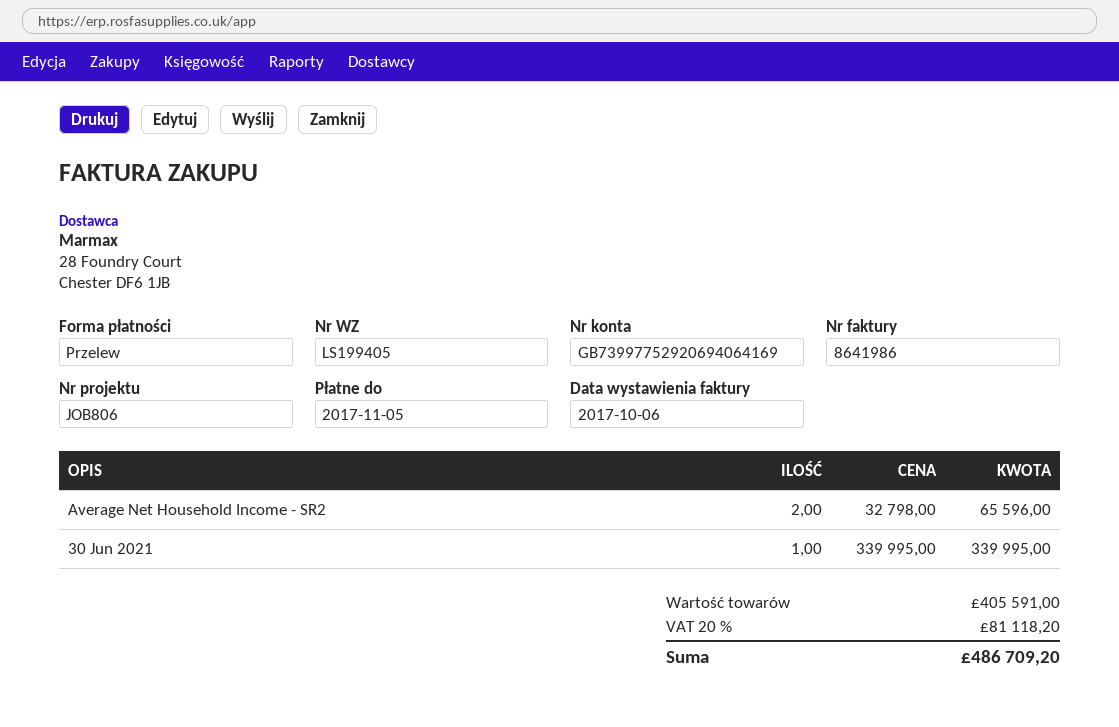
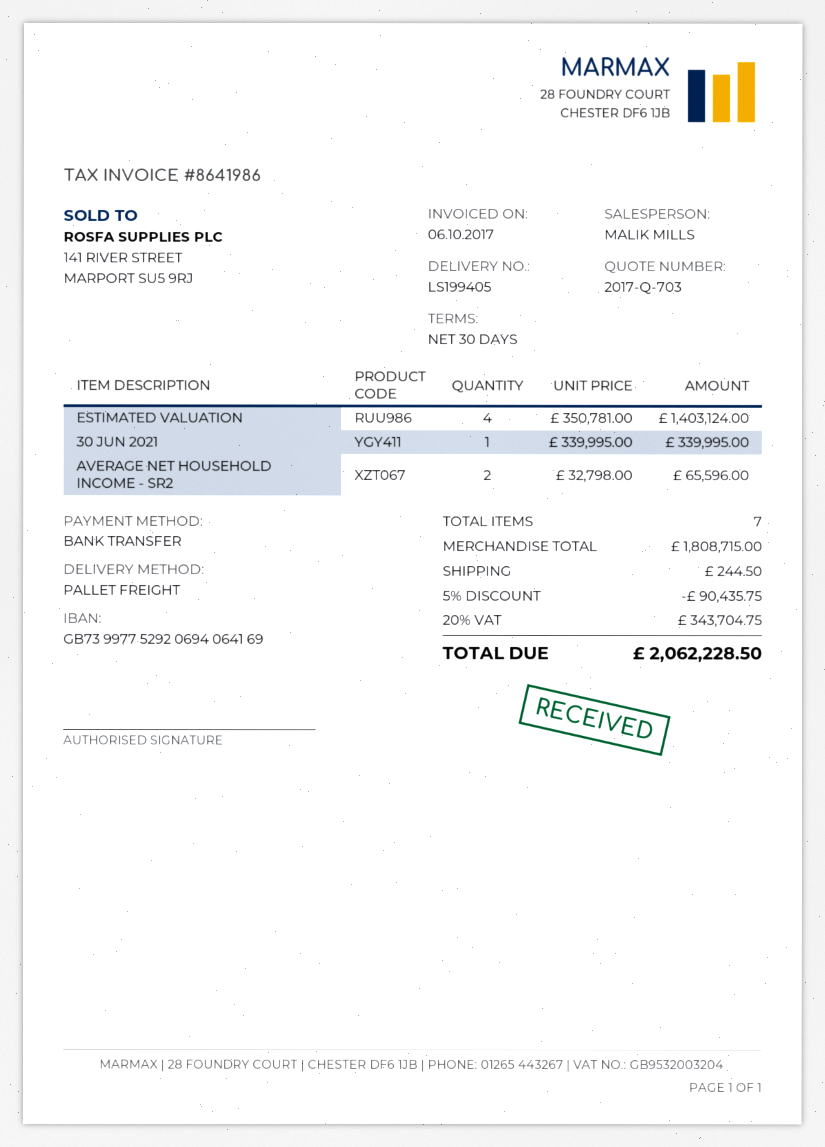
ESTIMATED VALUATION: none -> 4 x 350781.00 = 1403124.00
subtotal: 405591.00 -> 1808715.00
discount: none -> 5% = 90435.75
shipping: none -> 244.50
tax: 20% = 81118.20 -> 20% = 343704.75
total: 486709.20 -> 2062228.50

